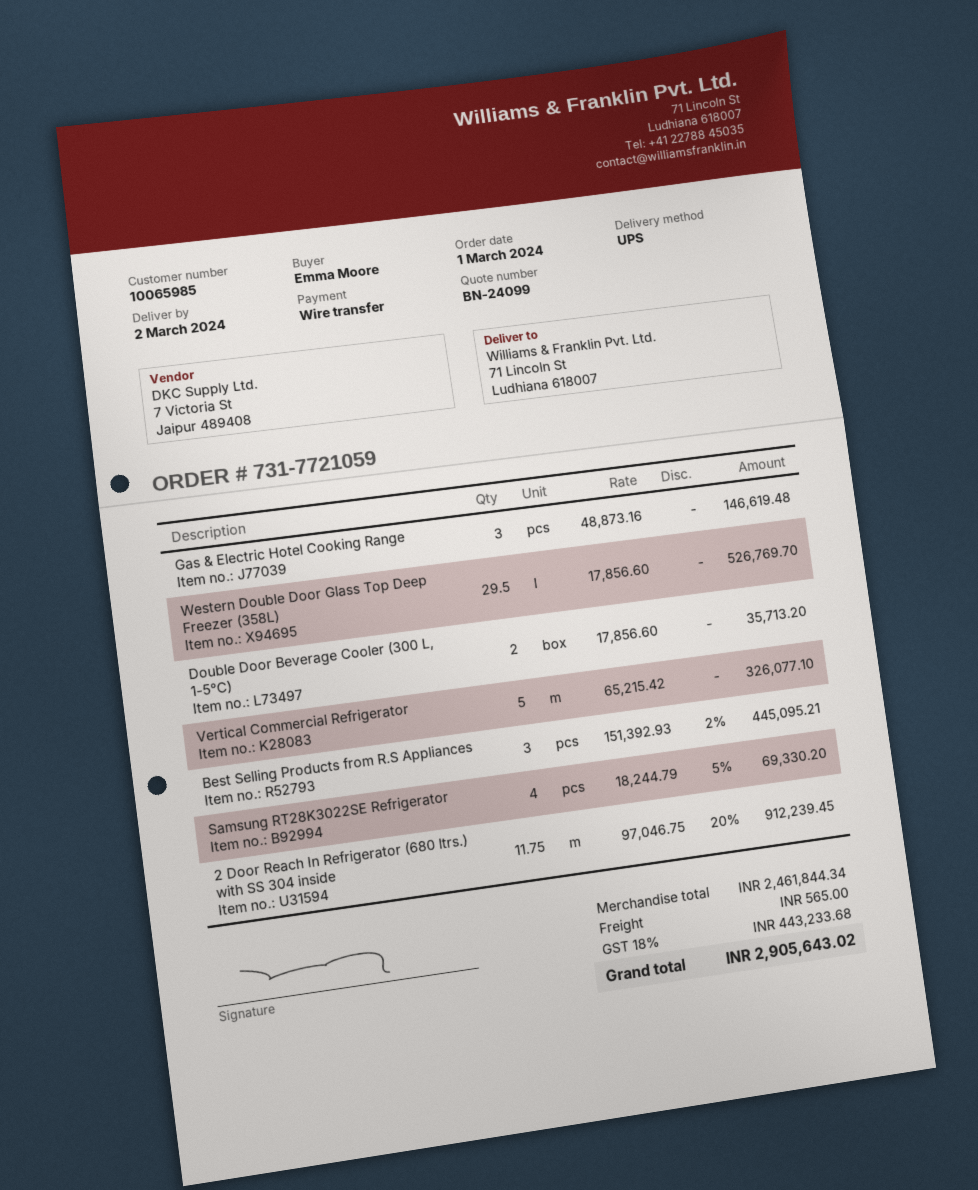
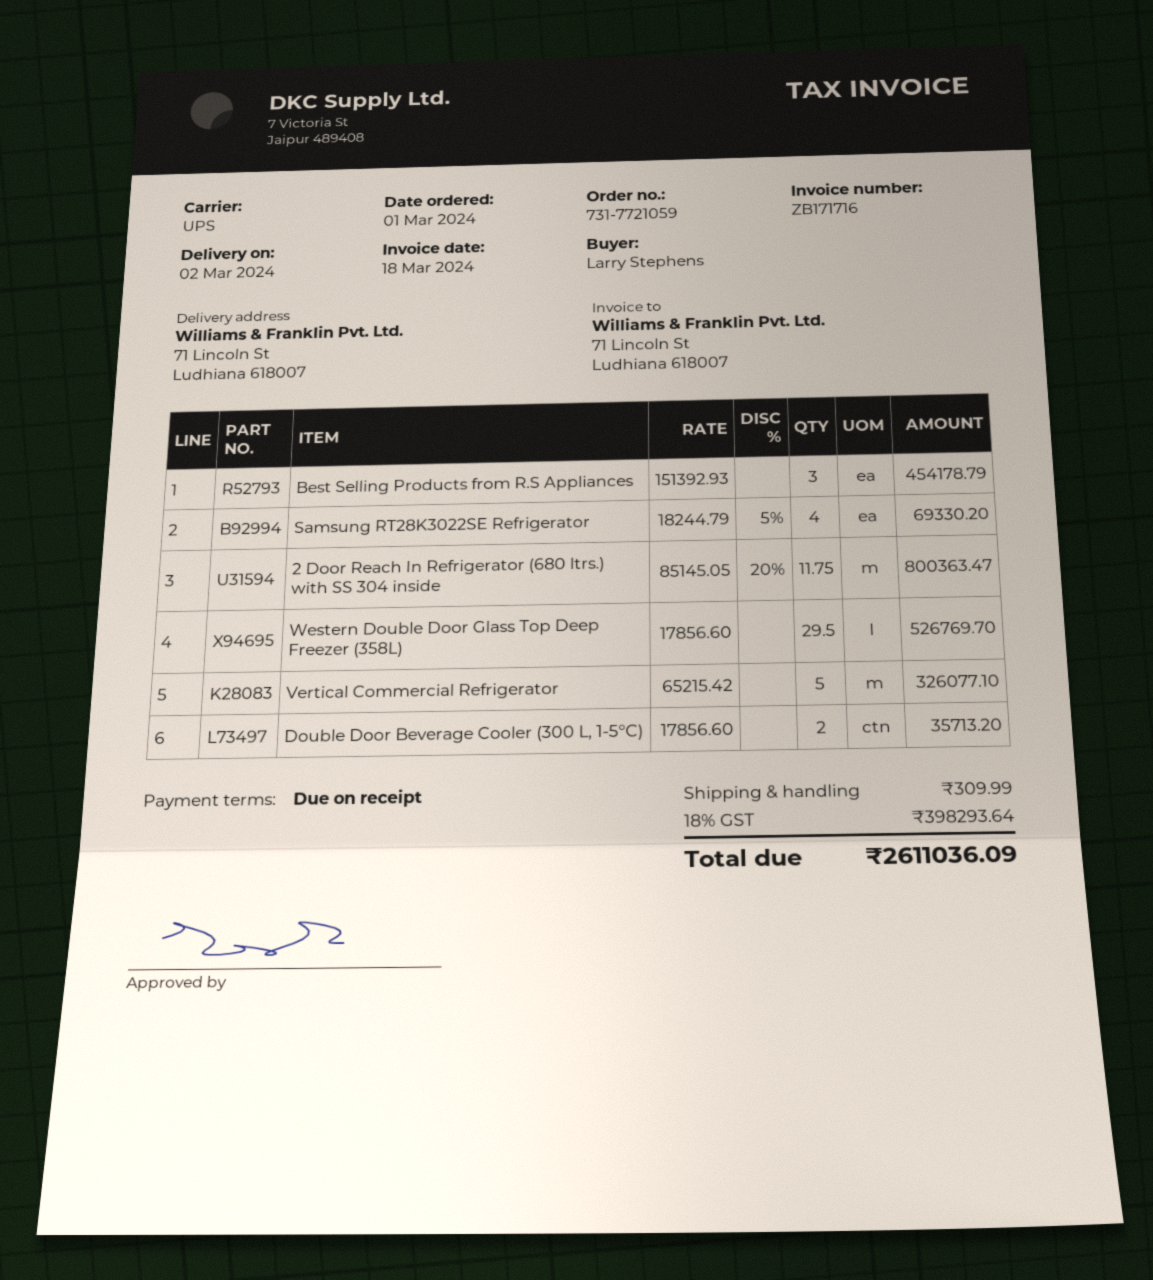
ordered by: Emma Moore -> Larry Stephens
Gas & Electric Hotel Cooking Range: 3 x 48873.16 = 146619.48 -> none
Best Selling Products from R.S Appliances: 3 x 151392.93 - 2% = 445095.21 -> 3 x 151392.93 = 454178.79
2 Door Reach In Refrigerator (680 ltrs.) with SS 304 inside: 11.75 x 97046.75 - 20% = 912239.45 -> 11.75 x 85145.05 - 20% = 800363.47
shipping: 565.00 -> 309.99
tax: 18% = 443233.68 -> 18% = 398293.64
total: 2905643.02 -> 2611036.09

